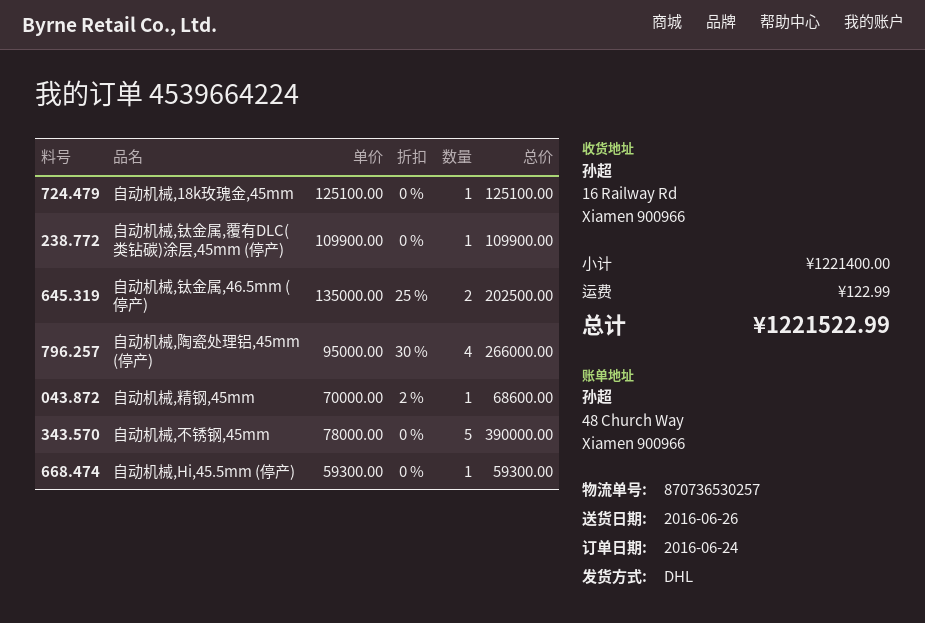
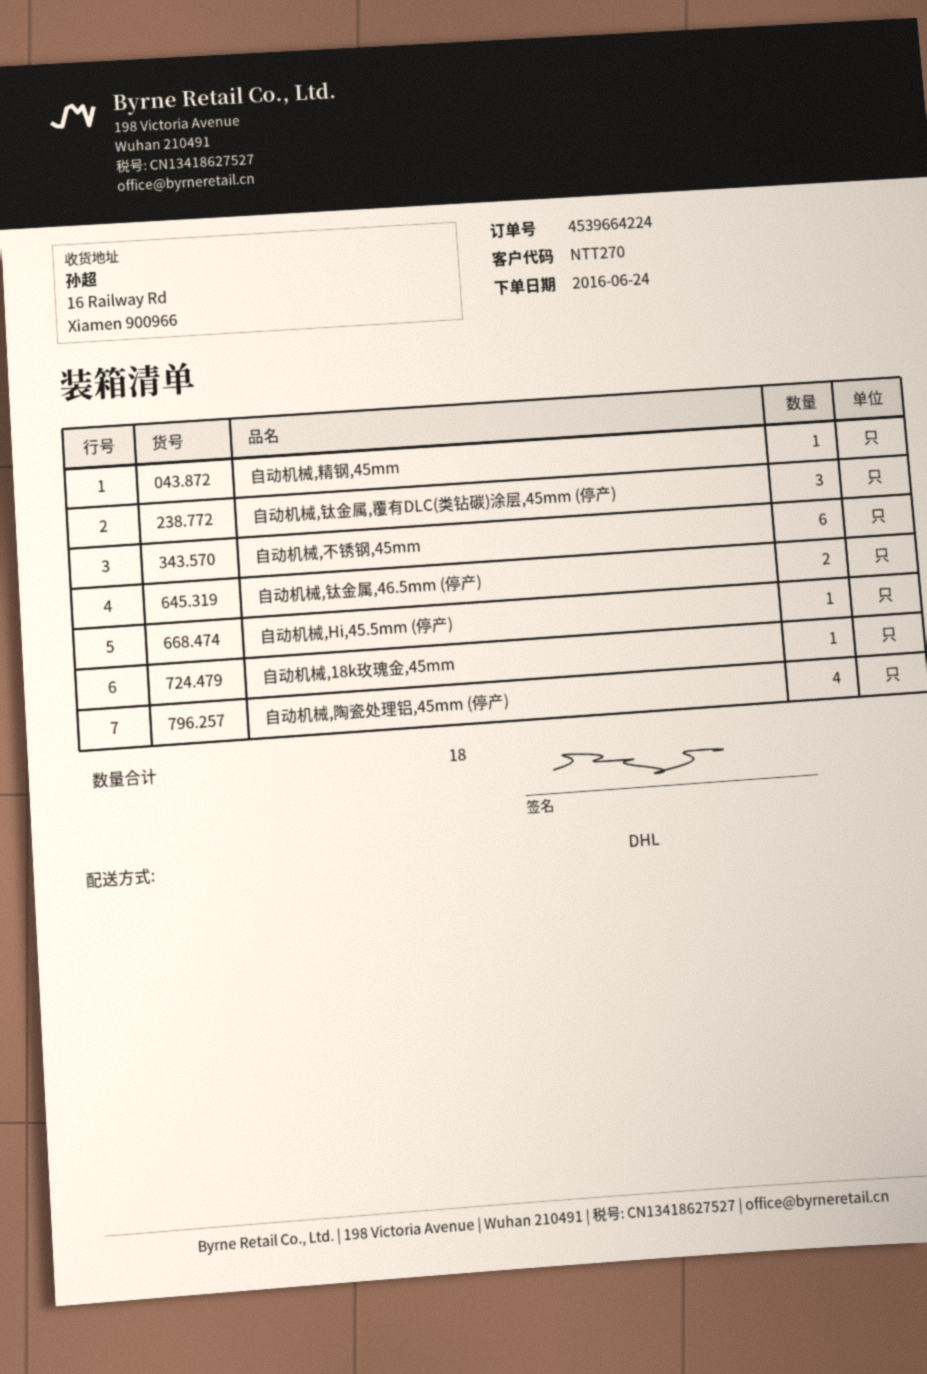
自动机械,钛金属,覆有DLC(类钻碳)涂层,45mm (停产): 1 -> 3
自动机械,不锈钢,45mm: 5 -> 6

